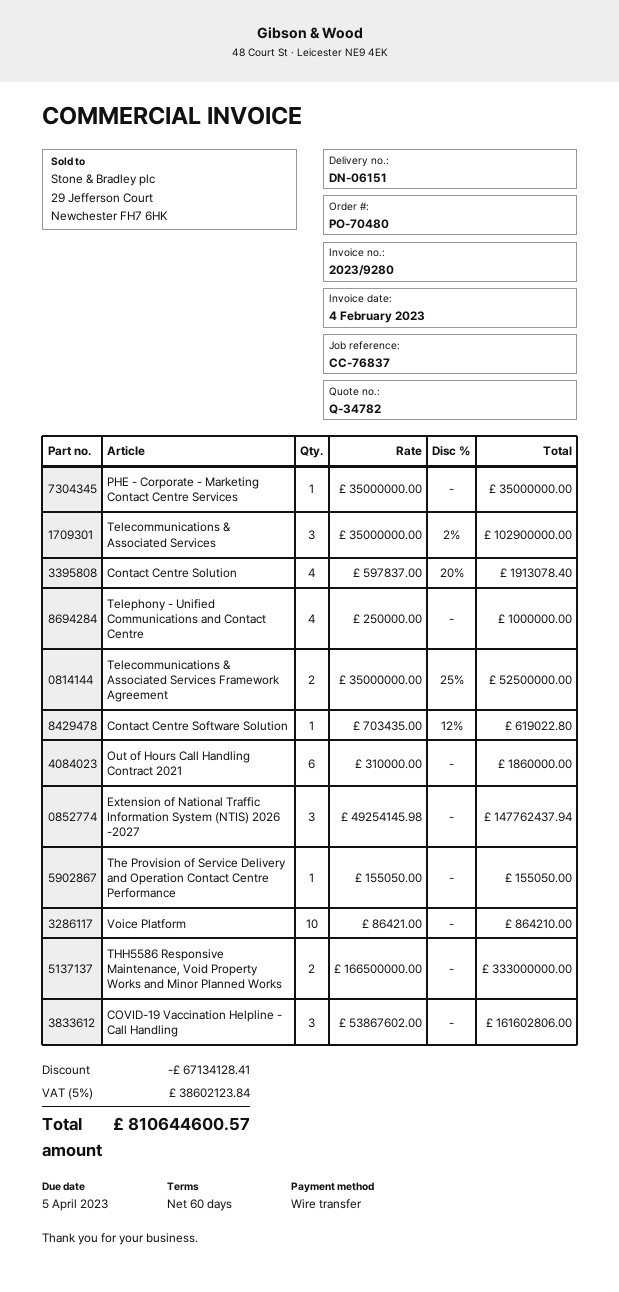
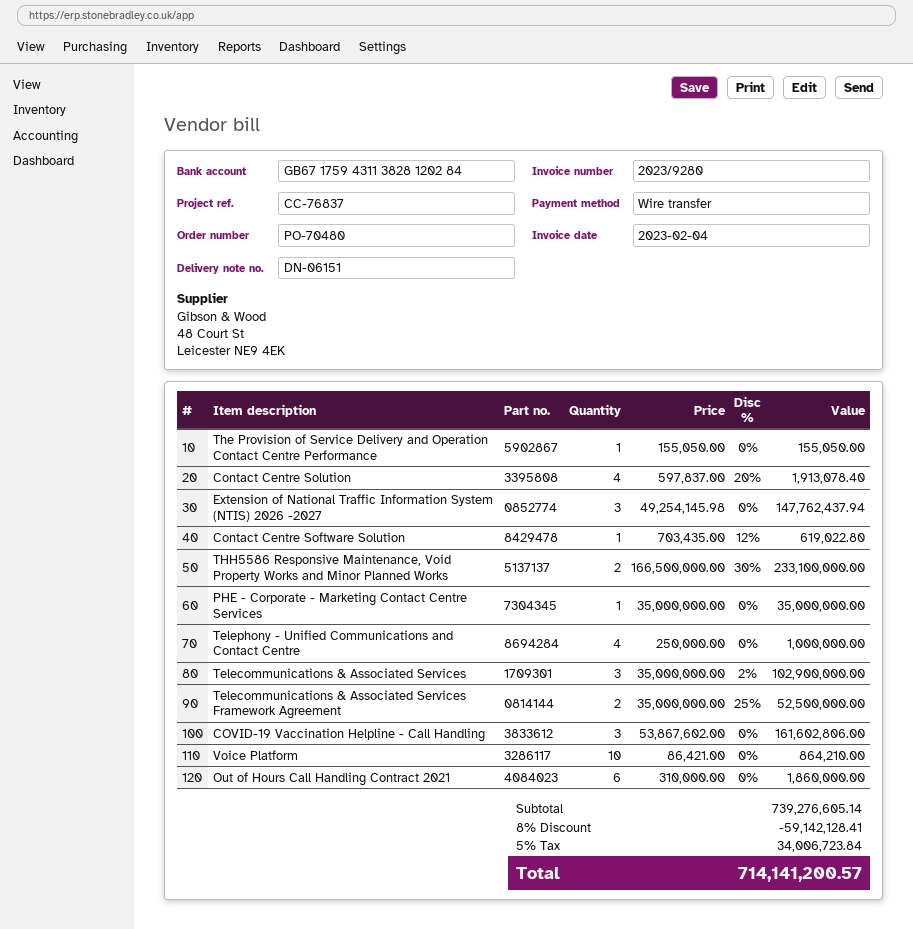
THH5586 Responsive Maintenance, Void Property Works and Minor Planned Works: 2 x 166500000.00 = 333000000.00 -> 2 x 166500000.00 - 30% = 233100000.00
discount: 67134128.41 -> 59142128.41
tax: 5% = 38602123.84 -> 5% = 34006723.84
total: 810644600.57 -> 714141200.57

